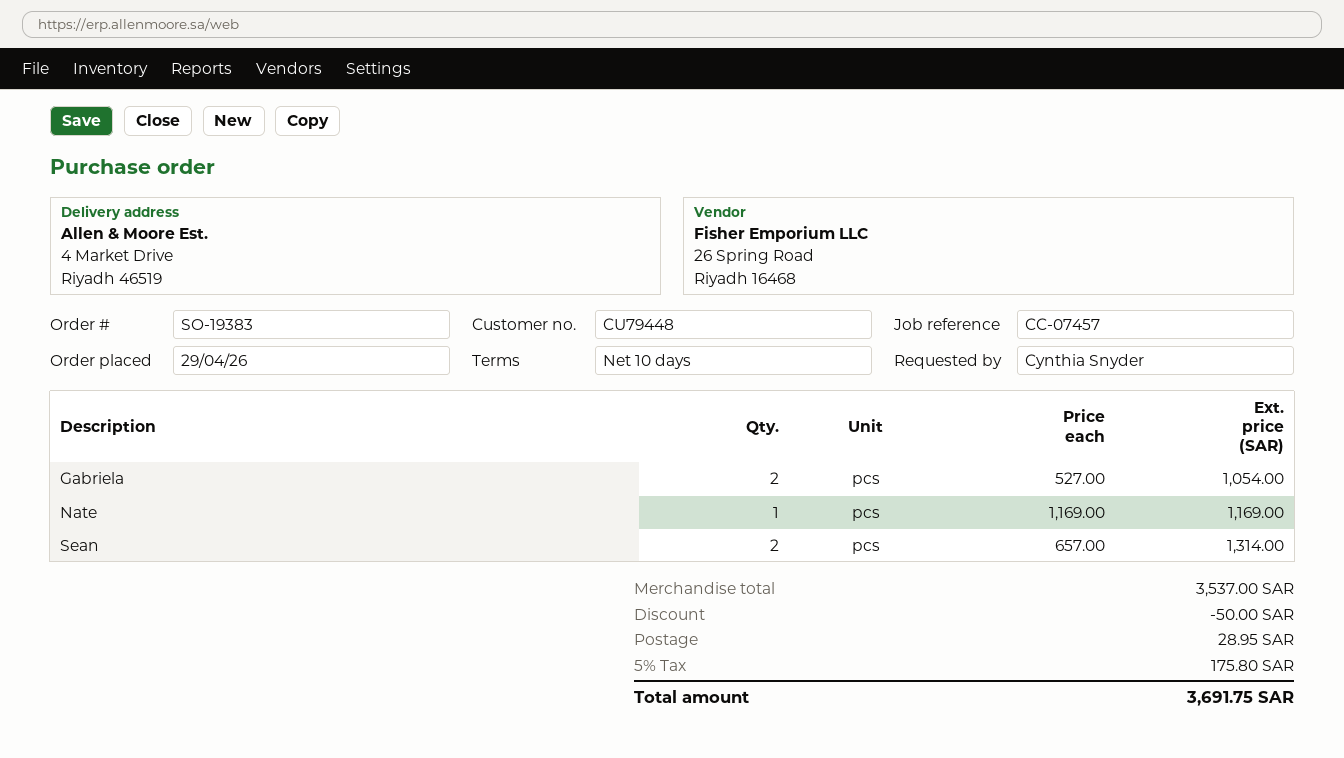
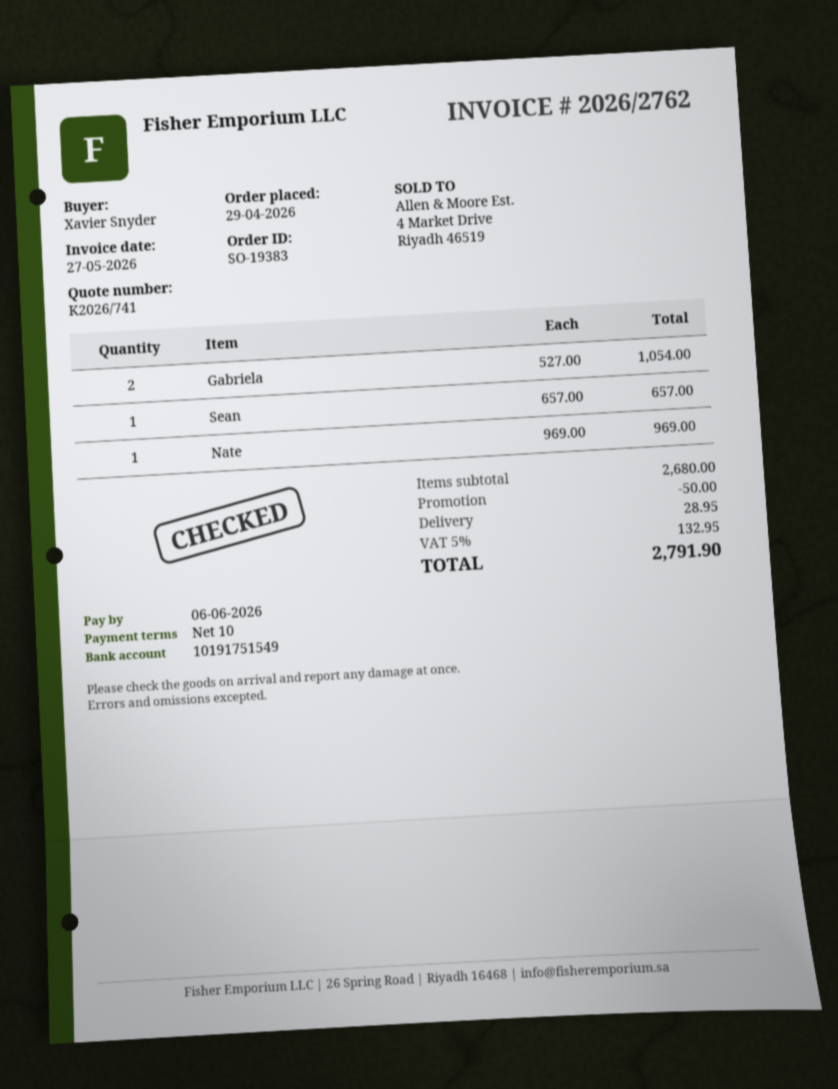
ordered by: Cynthia Snyder -> Xavier Snyder
Nate: 1 x 1169.00 = 1169.00 -> 1 x 969.00 = 969.00
Sean: 2 x 657.00 = 1314.00 -> 1 x 657.00 = 657.00
subtotal: 3537.00 -> 2680.00
tax: 5% = 175.80 -> 5% = 132.95
total: 3691.75 -> 2791.90

